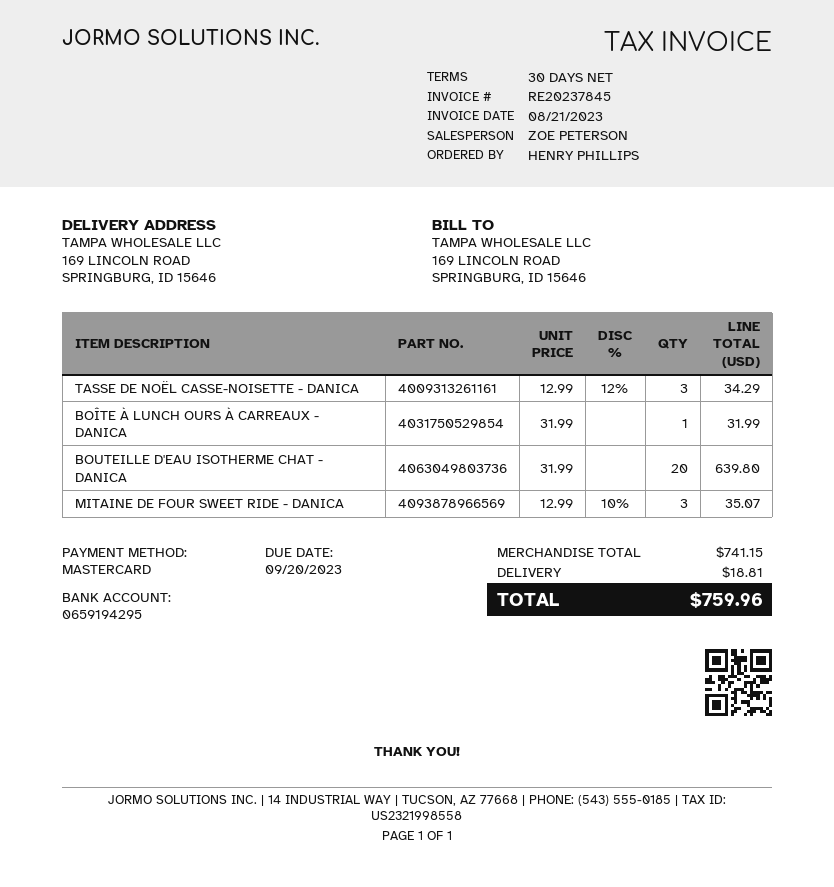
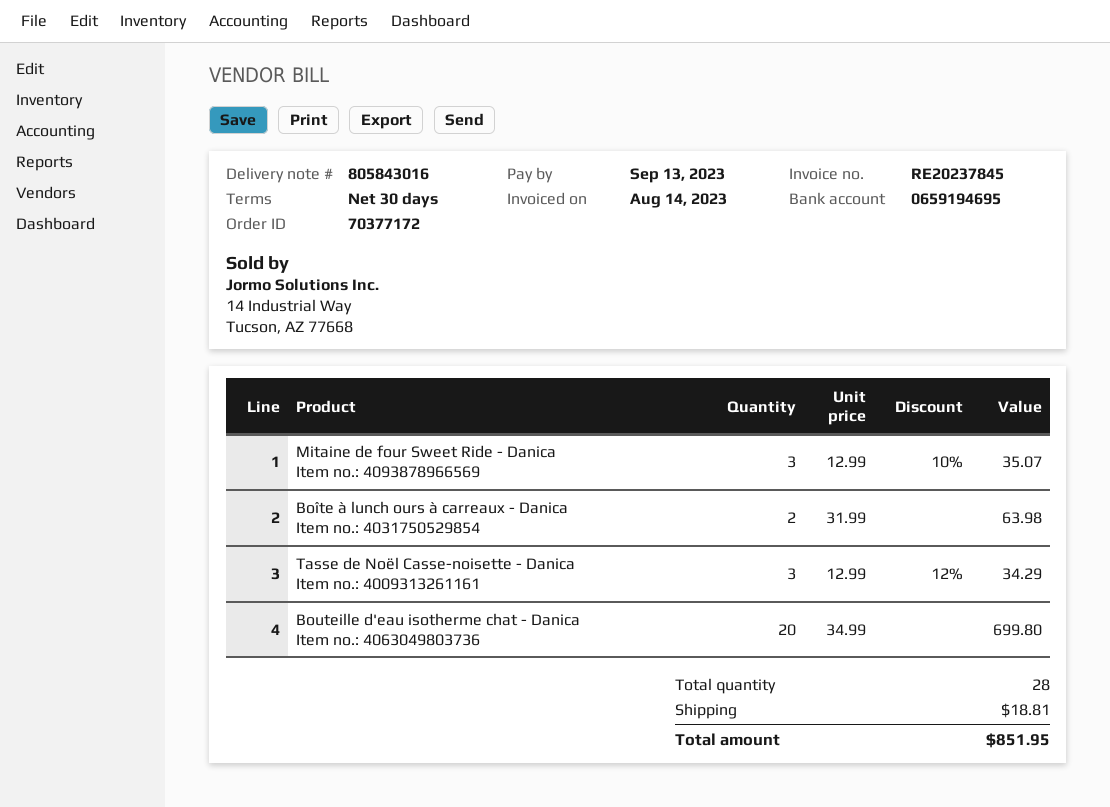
invoice date: 2023-08-21 -> 2023-08-14
due date: 2023-09-20 -> 2023-09-13
bank account: 0659194295 -> 0659194695
BOÎTE À LUNCH OURS À CARREAUX - DANICA: 1 x 31.99 = 31.99 -> 2 x 31.99 = 63.98
BOUTEILLE D'EAU ISOTHERME CHAT - DANICA: 20 x 31.99 = 639.80 -> 20 x 34.99 = 699.80
total: 759.96 -> 851.95

